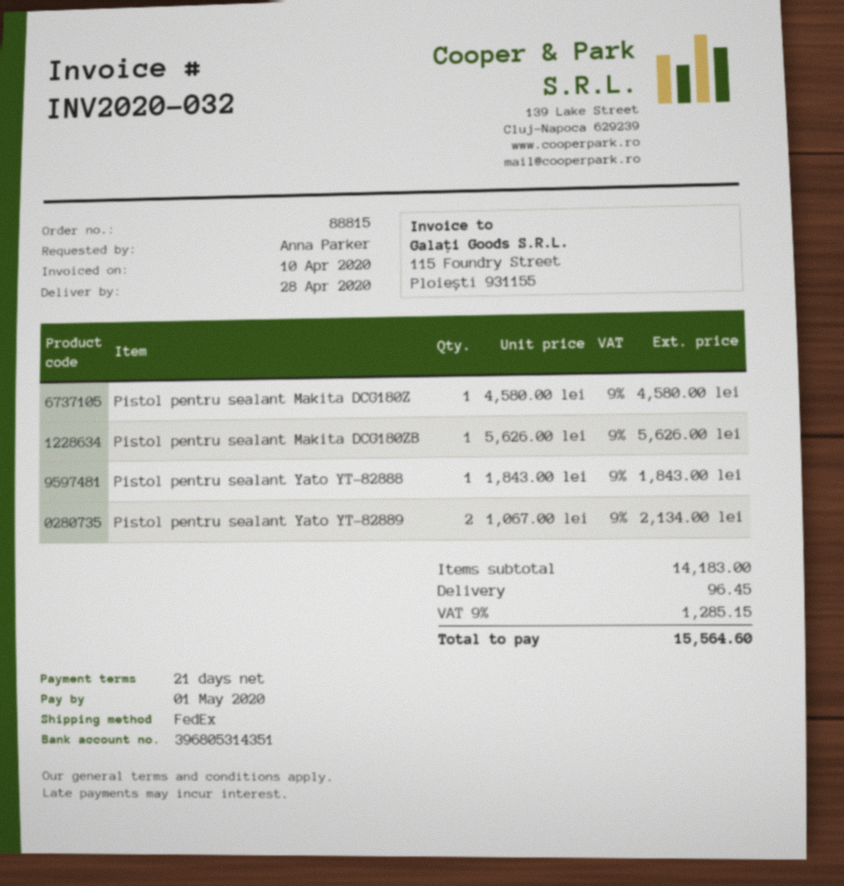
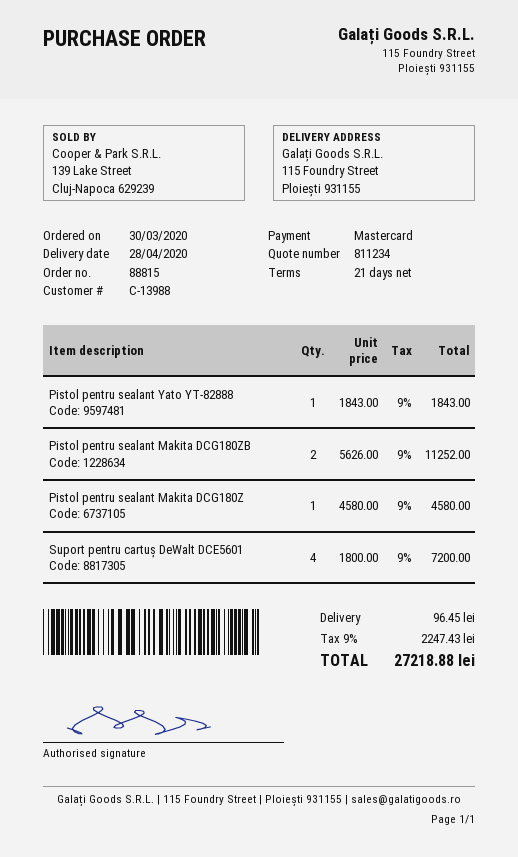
Pistol pentru sealant Makita DCG180ZB: 1 x 5626.00 = 5626.00 -> 2 x 5626.00 = 11252.00
Pistol pentru sealant Yato YT-82889: 2 x 1067.00 = 2134.00 -> none
Suport pentru cartuș DeWalt DCE5601: none -> 4 x 1800.00 = 7200.00
tax: 9% = 1285.15 -> 9% = 2247.43
total: 15564.60 -> 27218.88

